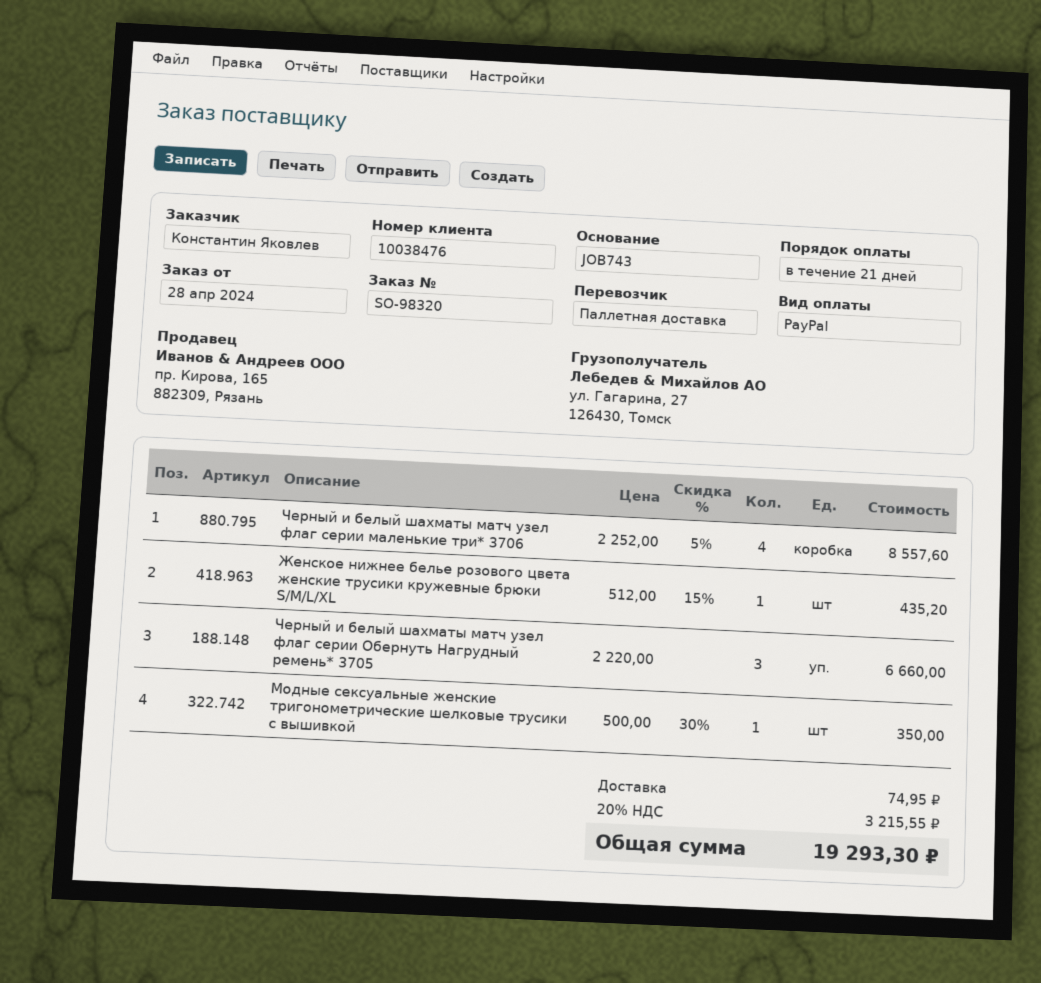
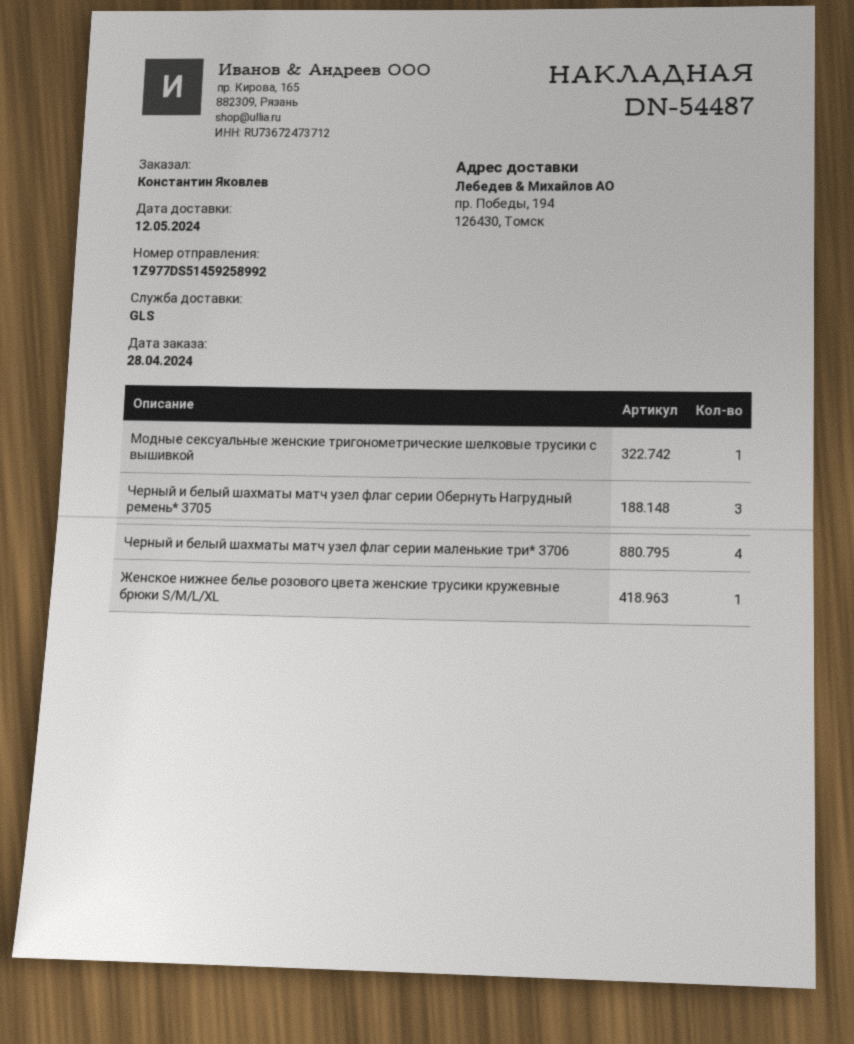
shipping method: pallet freight -> GLS
ship to: ул. Гагарина, 27, 126430, Томск -> пр. Победы, 194, 126430, Томск

